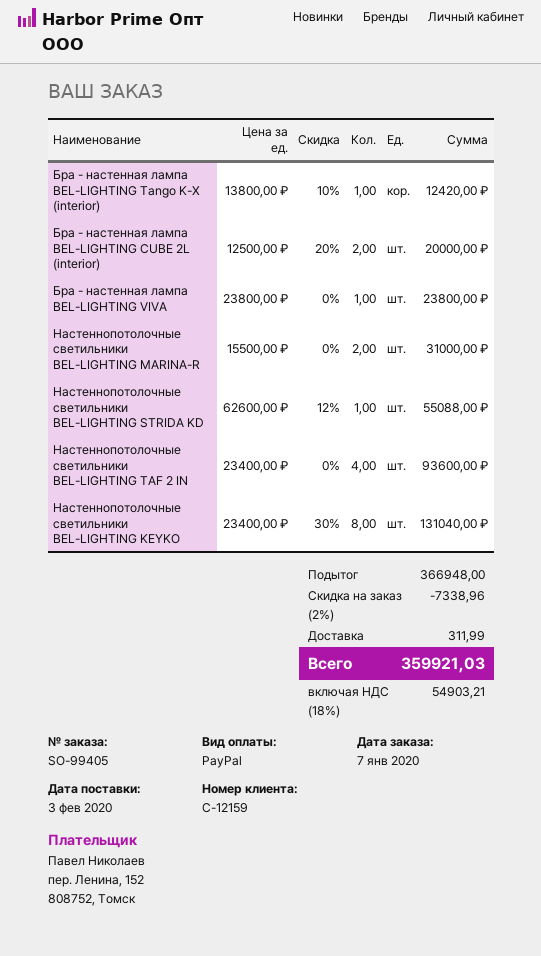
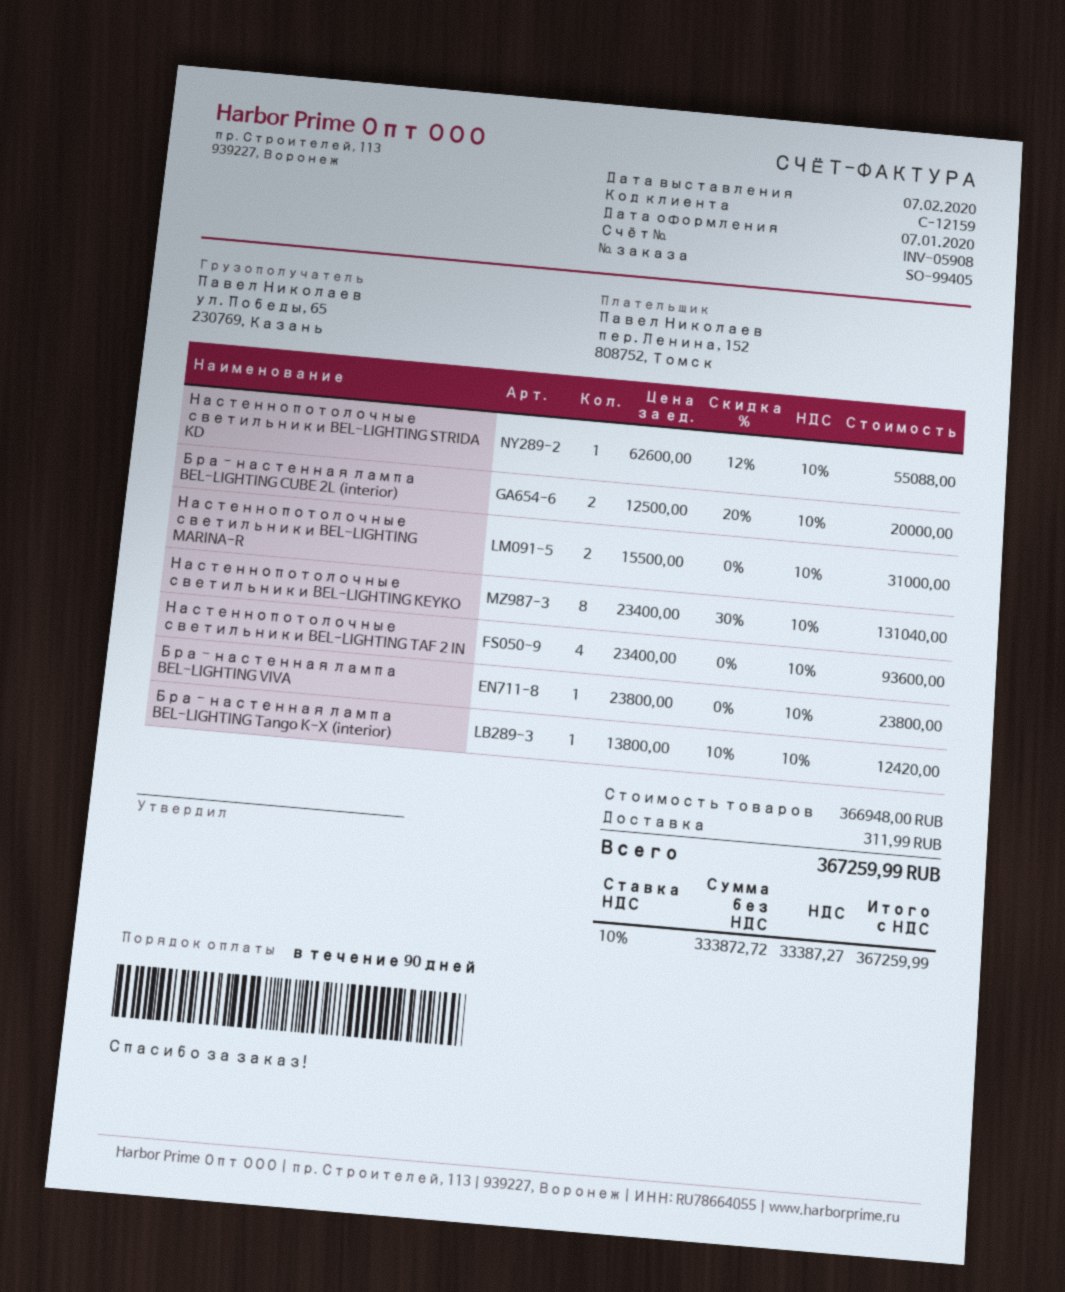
discount: 2% = 7338.96 -> none
tax: 18% = 54903.21 -> 10% = 33387.27
total: 359921.03 -> 367259.99

